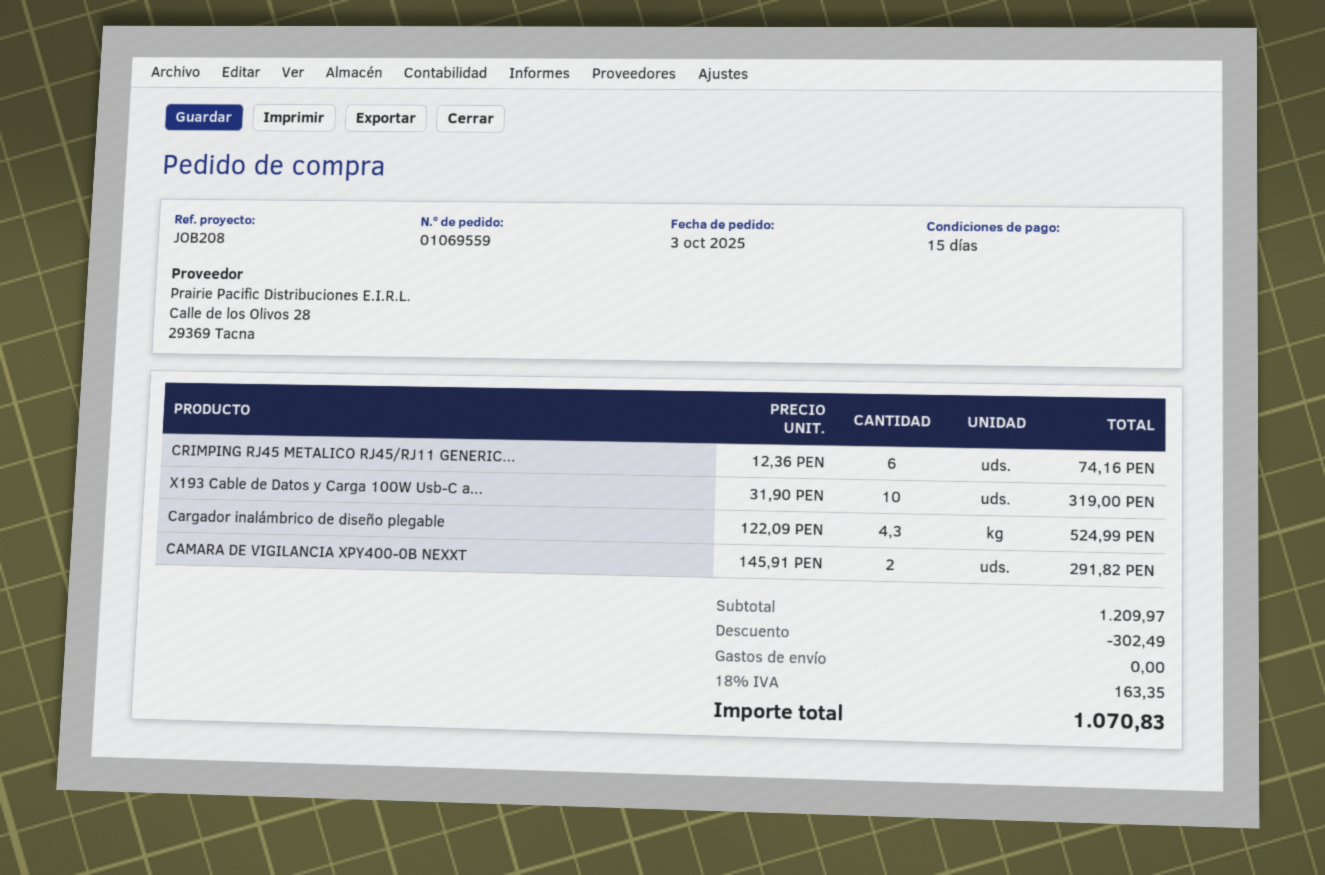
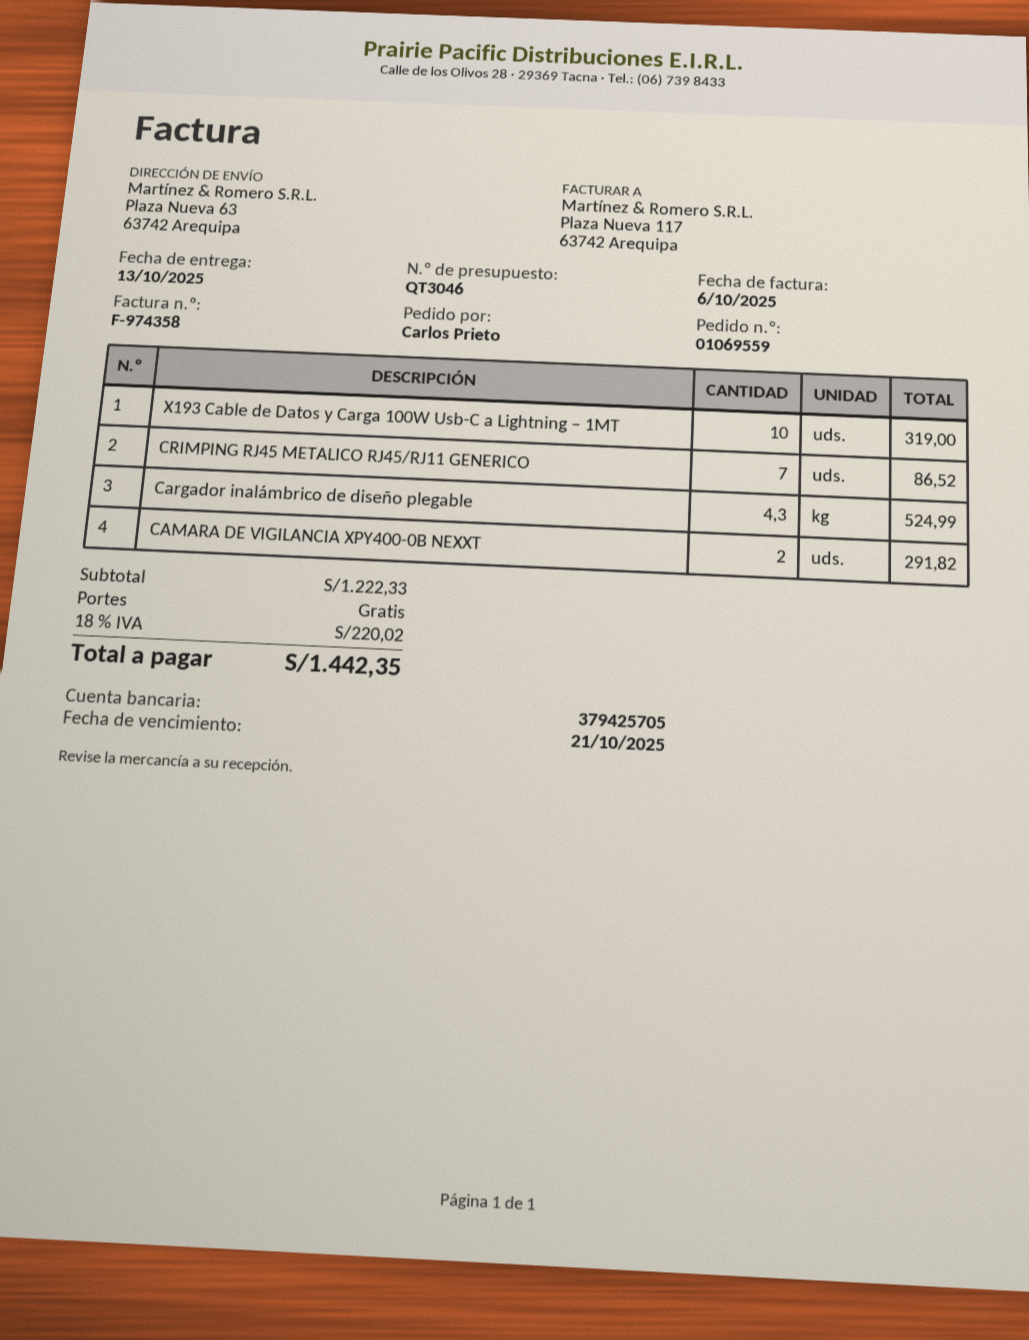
CRIMPING RJ45 METALICO RJ45/RJ11 GENERIC...: 6 for 74.16 -> 7 for 86.52
subtotal: 1209.97 -> 1222.33
discount: 302.49 -> none
tax: 18% = 163.35 -> 18% = 220.02
total: 1070.83 -> 1442.35

